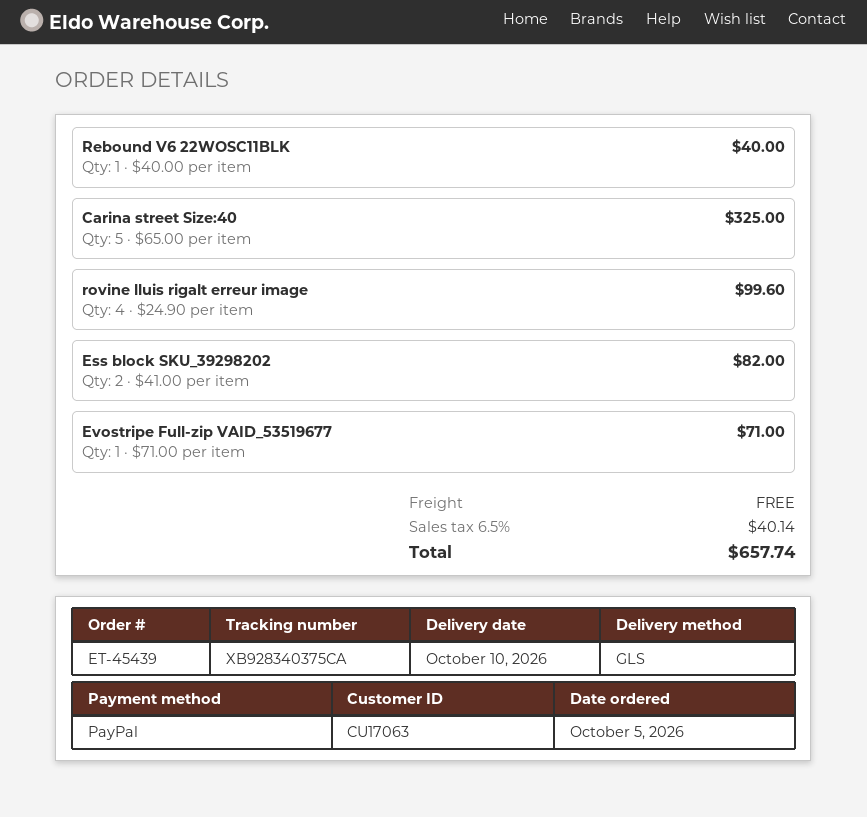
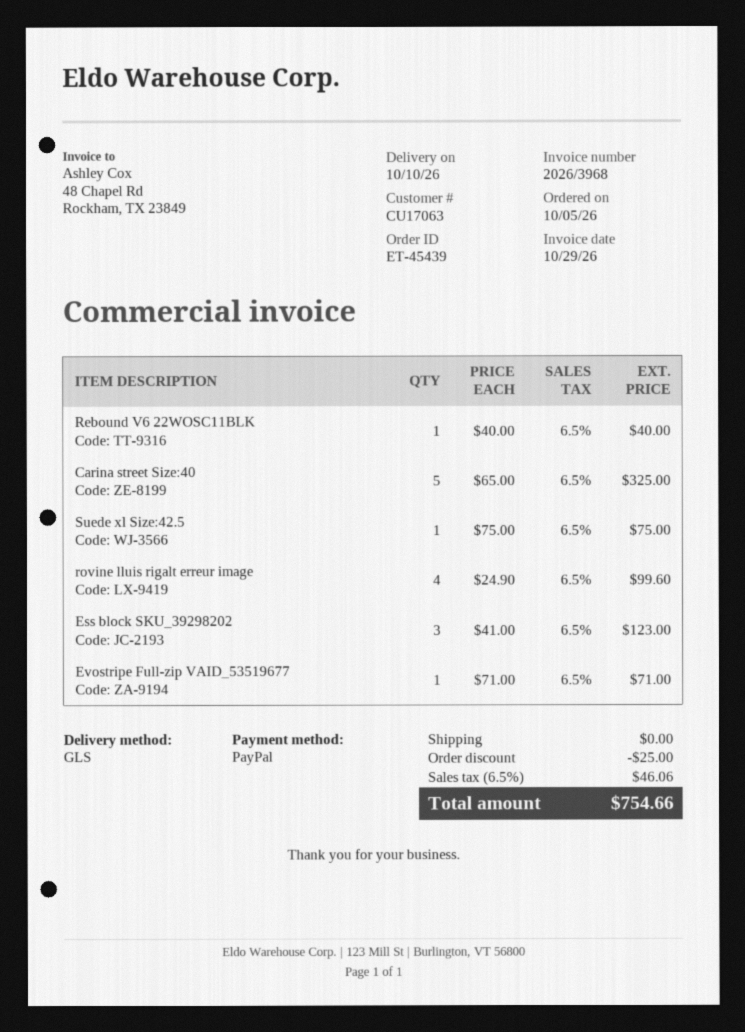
Ess block SKU_39298202: 2 x 41.00 = 82.00 -> 3 x 41.00 = 123.00
Suede xl Size:42.5: none -> 1 x 75.00 = 75.00
discount: none -> 25.00
tax: 6.5% = 40.14 -> 6.5% = 46.06
total: 657.74 -> 754.66

